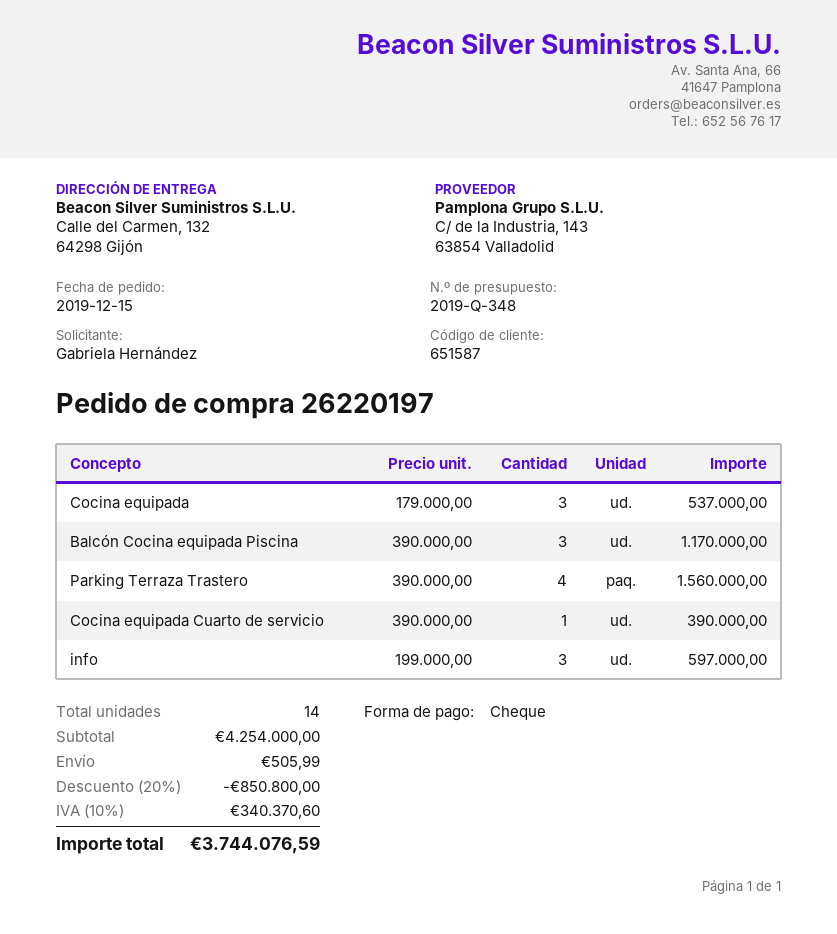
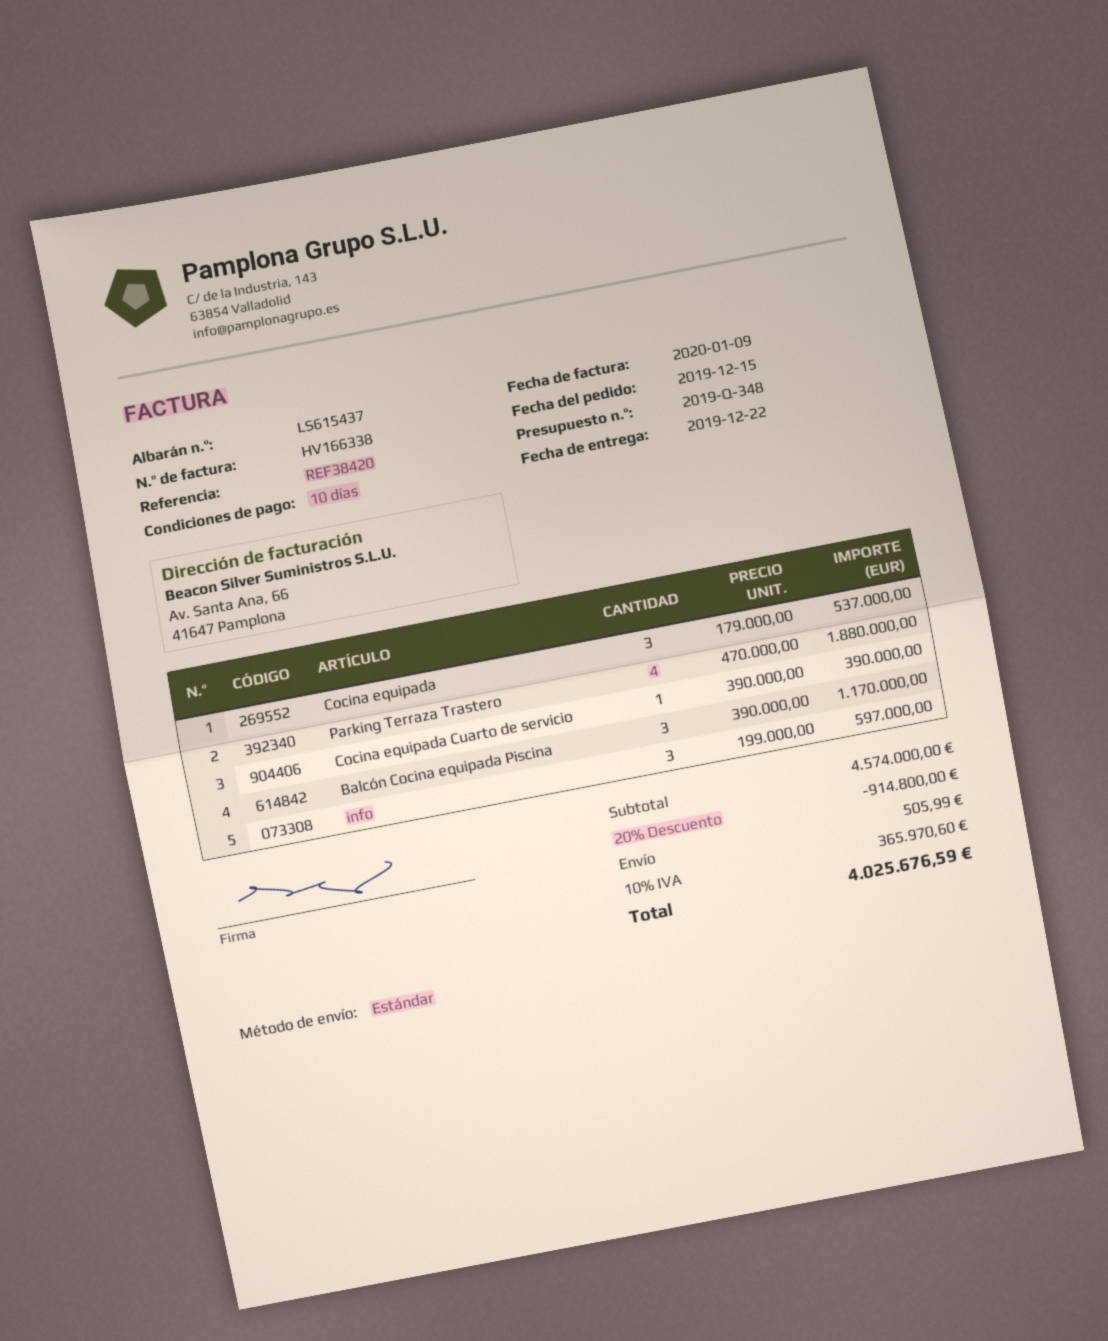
Parking Terraza Trastero: 4 x 390000.00 = 1560000.00 -> 4 x 470000.00 = 1880000.00
subtotal: 4254000.00 -> 4574000.00
discount: 20% = 850800.00 -> 20% = 914800.00
tax: 10% = 340370.60 -> 10% = 365970.60
total: 3744076.59 -> 4025676.59

